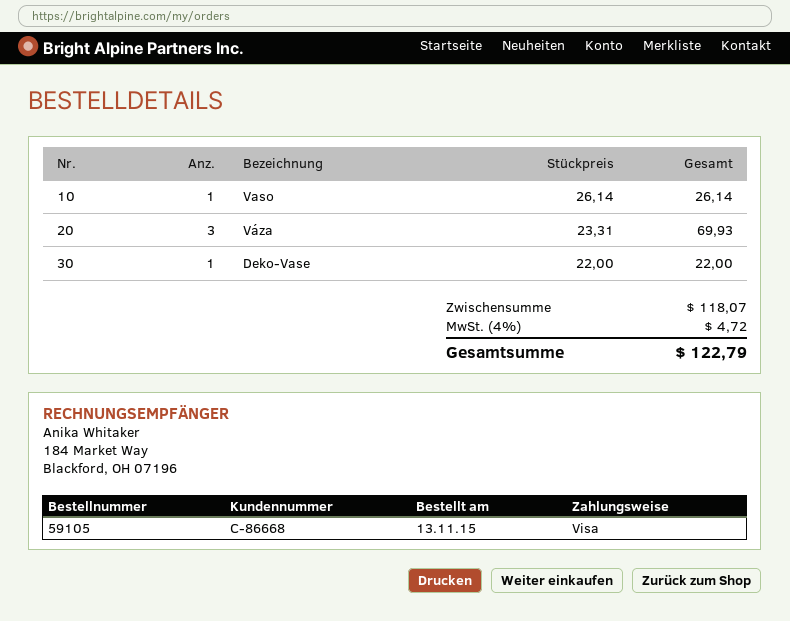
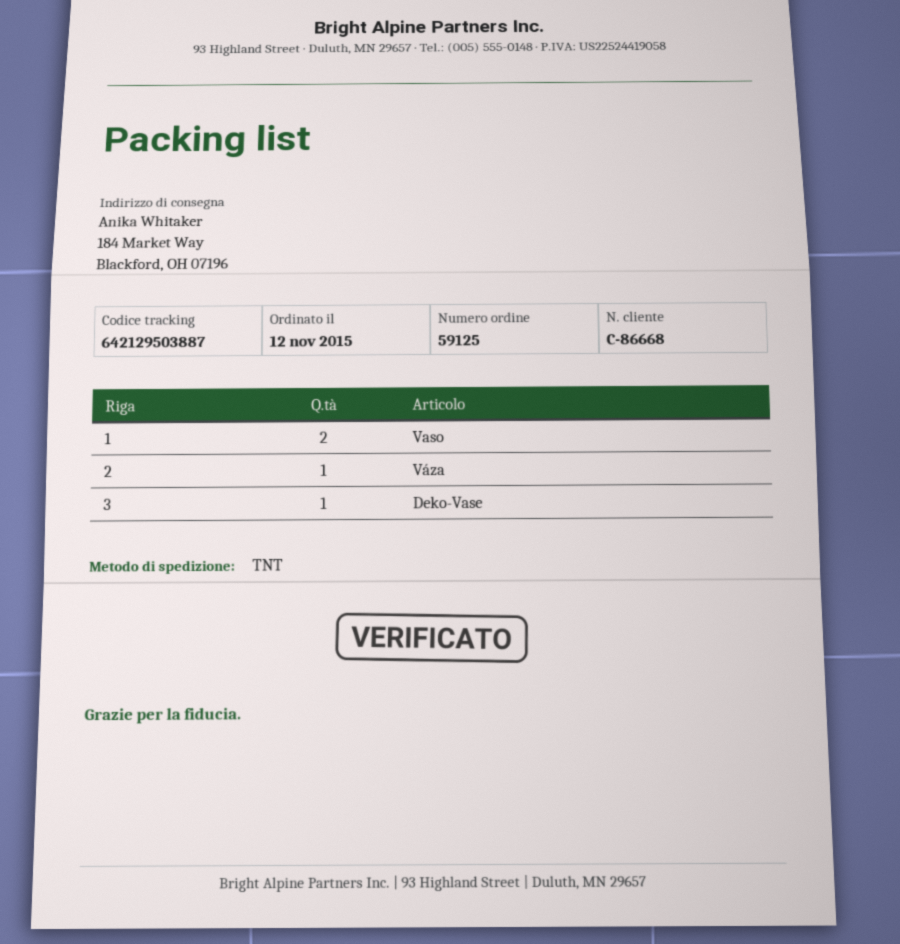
order number: 59105 -> 59125
order date: 2015-11-13 -> 2015-11-12
Vaso: 1 -> 2
Váza: 3 -> 1

